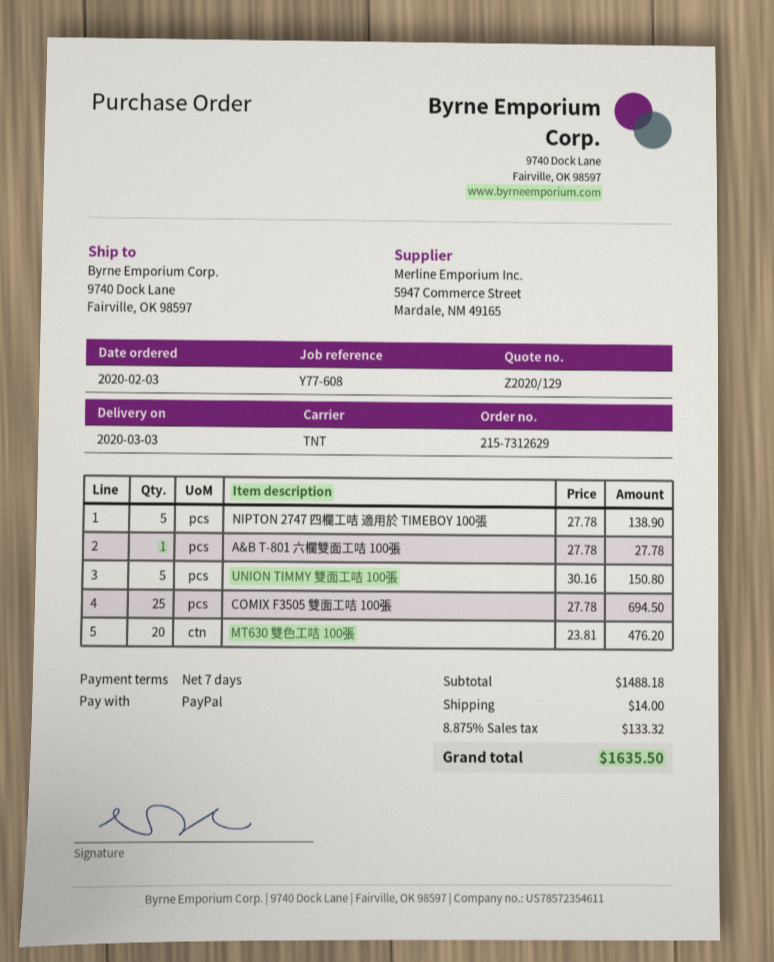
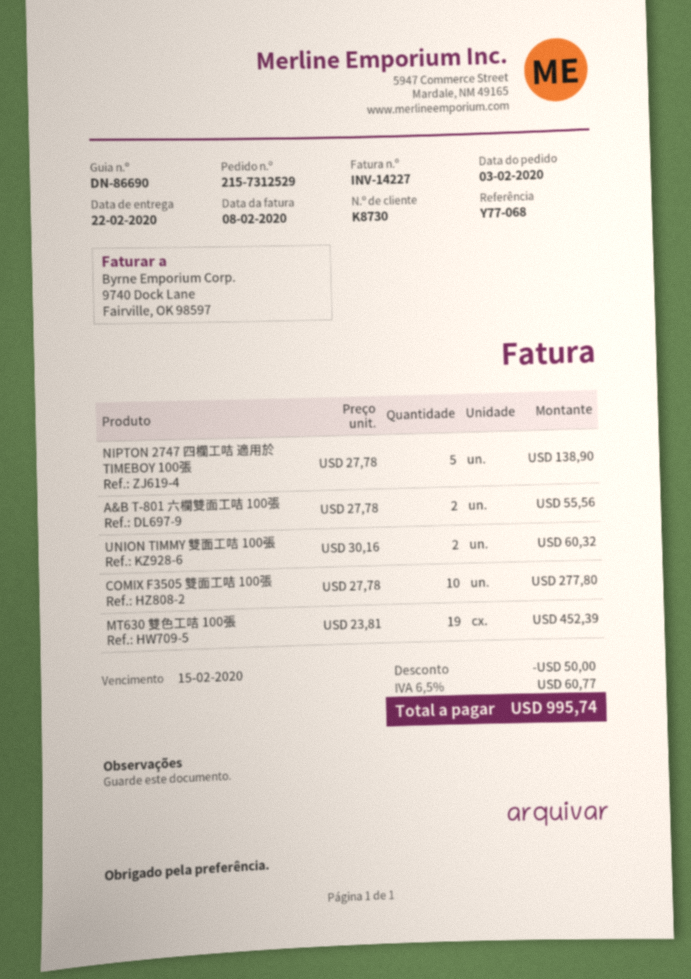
order number: 215-7312629 -> 215-7312529
delivery date: 2020-03-03 -> 2020-02-22
reference: Y77-608 -> Y77-068
A&B T-801 六欄雙面工咭 100張: 1 x 27.78 = 27.78 -> 2 x 27.78 = 55.56
UNION TIMMY 雙面工咭 100張: 5 x 30.16 = 150.80 -> 2 x 30.16 = 60.32
COMIX F3505 雙面工咭 100張: 25 x 27.78 = 694.50 -> 10 x 27.78 = 277.80
MT630 雙色工咭 100張: 20 x 23.81 = 476.20 -> 19 x 23.81 = 452.39
discount: none -> 50.00
shipping: 14.00 -> none
tax: 8.875% = 133.32 -> 6.5% = 60.77
total: 1635.50 -> 995.74

